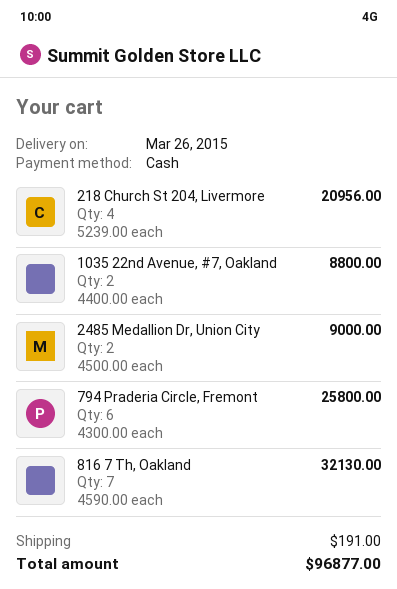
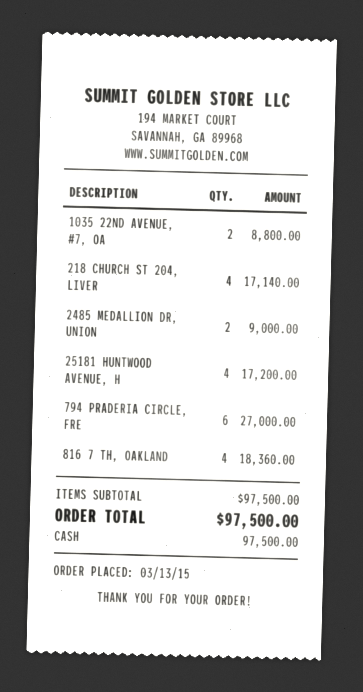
218 Church St 204, Livermore: 4 for 20956.00 -> 4 for 17140.00
794 Praderia Circle, Fremont: 6 for 25800.00 -> 6 for 27000.00
816 7 Th, Oakland: 7 for 32130.00 -> 4 for 18360.00
25181 HUNTWOOD AVENUE, H: none -> 4 for 17200.00
shipping: 191.00 -> none
total: 96877.00 -> 97500.00

